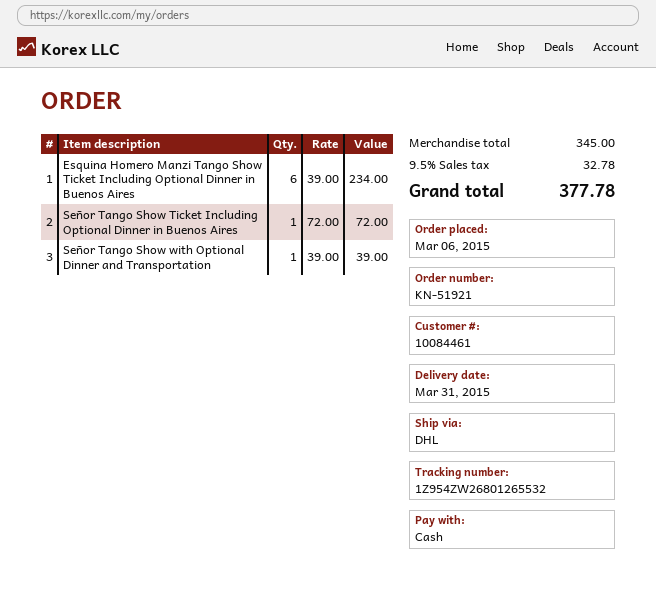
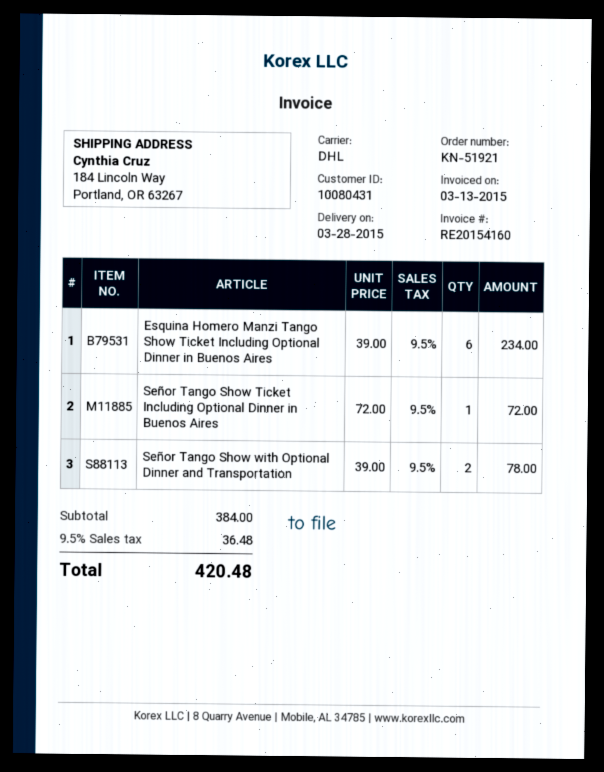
delivery date: 2015-03-31 -> 2015-03-28
customer number: 10084461 -> 10080431
Señor Tango Show with Optional Dinner and Transportation: 1 x 39.00 = 39.00 -> 2 x 39.00 = 78.00
subtotal: 345.00 -> 384.00
tax: 9.5% = 32.78 -> 9.5% = 36.48
total: 377.78 -> 420.48

